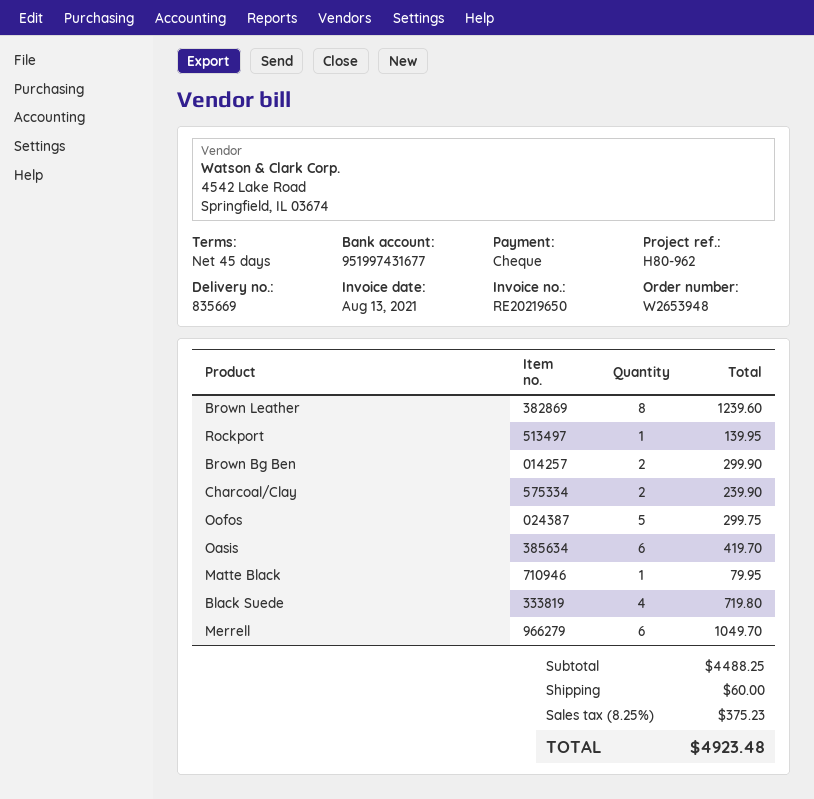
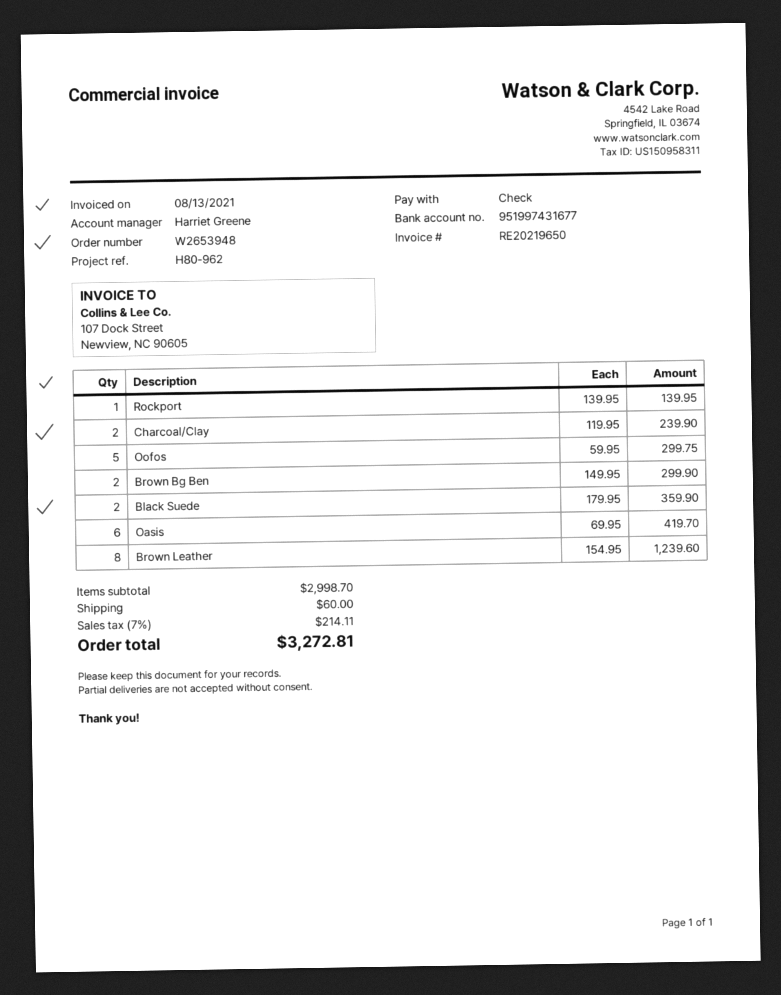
Matte Black: 1 for 79.95 -> none
Black Suede: 4 for 719.80 -> 2 for 359.90
Merrell: 6 for 1049.70 -> none
subtotal: 4488.25 -> 2998.70
tax: 8.25% = 375.23 -> 7% = 214.11
total: 4923.48 -> 3272.81

